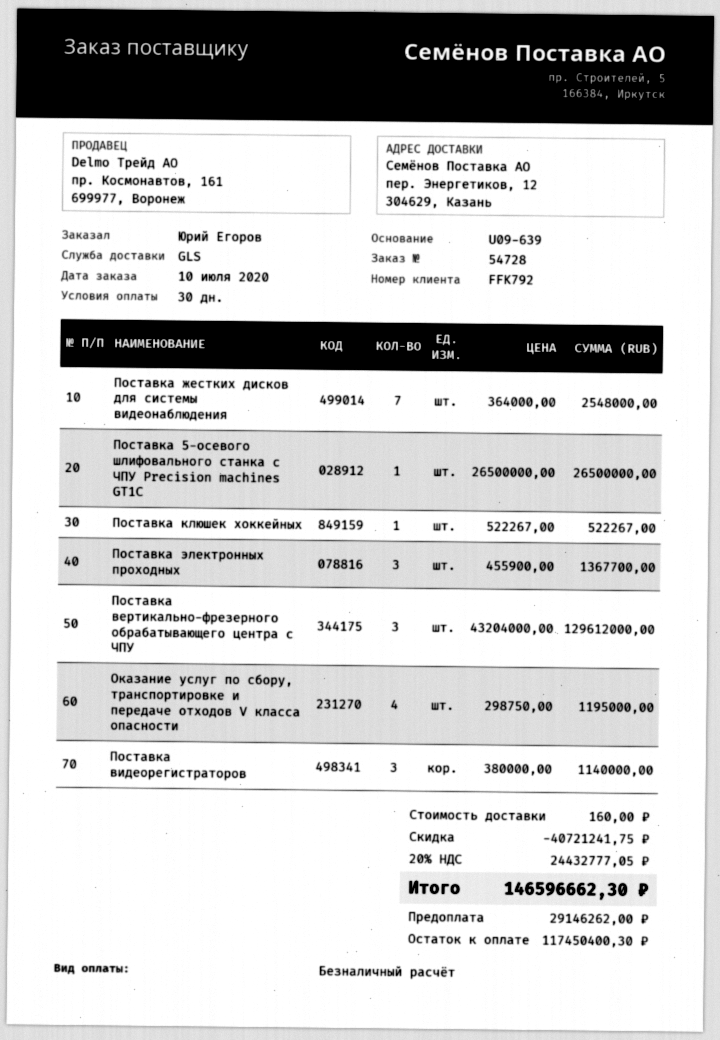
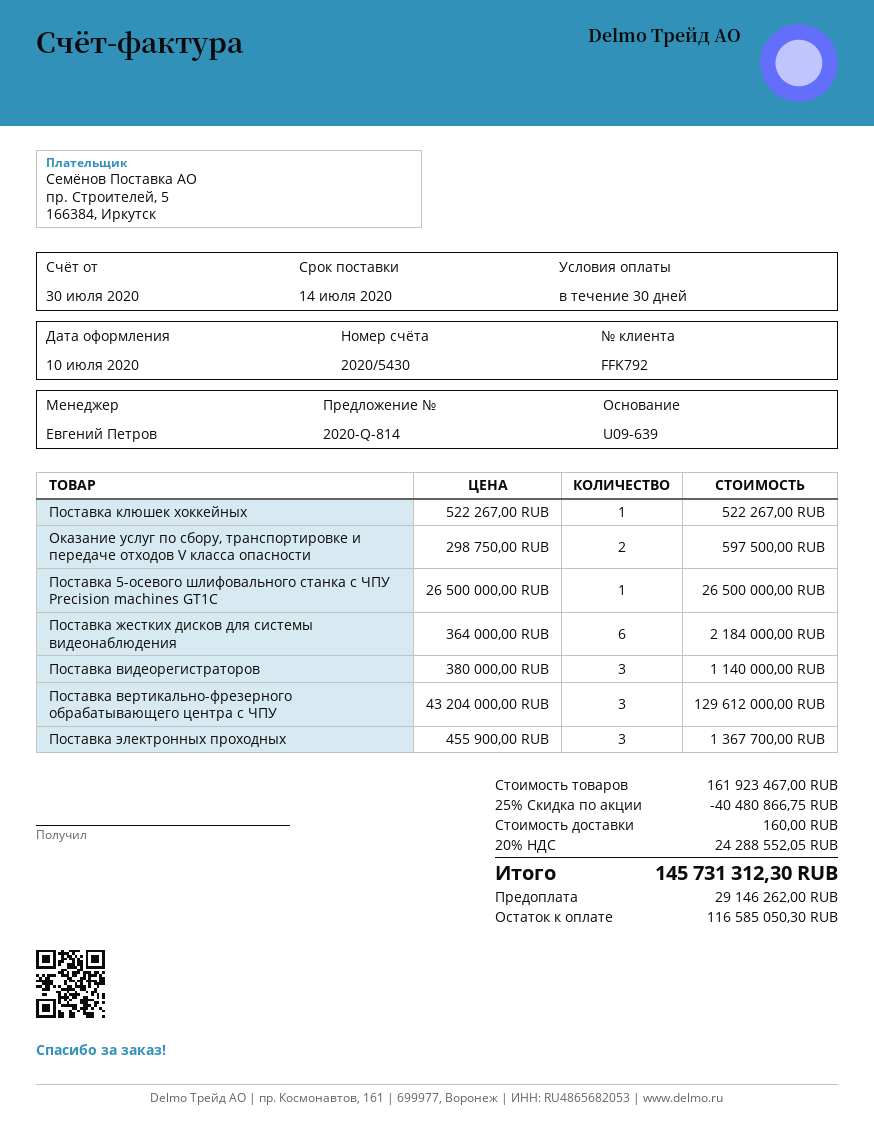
Поставка жестких дисков для системы видеонаблюдения: 7 x 364000.00 = 2548000.00 -> 6 x 364000.00 = 2184000.00
Оказание услуг по сбору, транспортировке и передаче отходов V класса опасности: 4 x 298750.00 = 1195000.00 -> 2 x 298750.00 = 597500.00
discount: 40721241.75 -> 40480866.75
tax: 20% = 24432777.05 -> 20% = 24288552.05
total: 146596662.30 -> 145731312.30
balance: 117450400.30 -> 116585050.30

